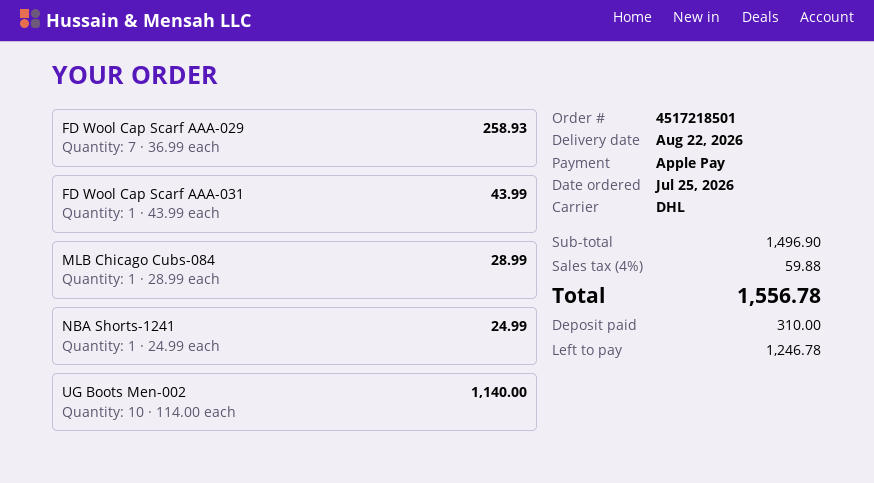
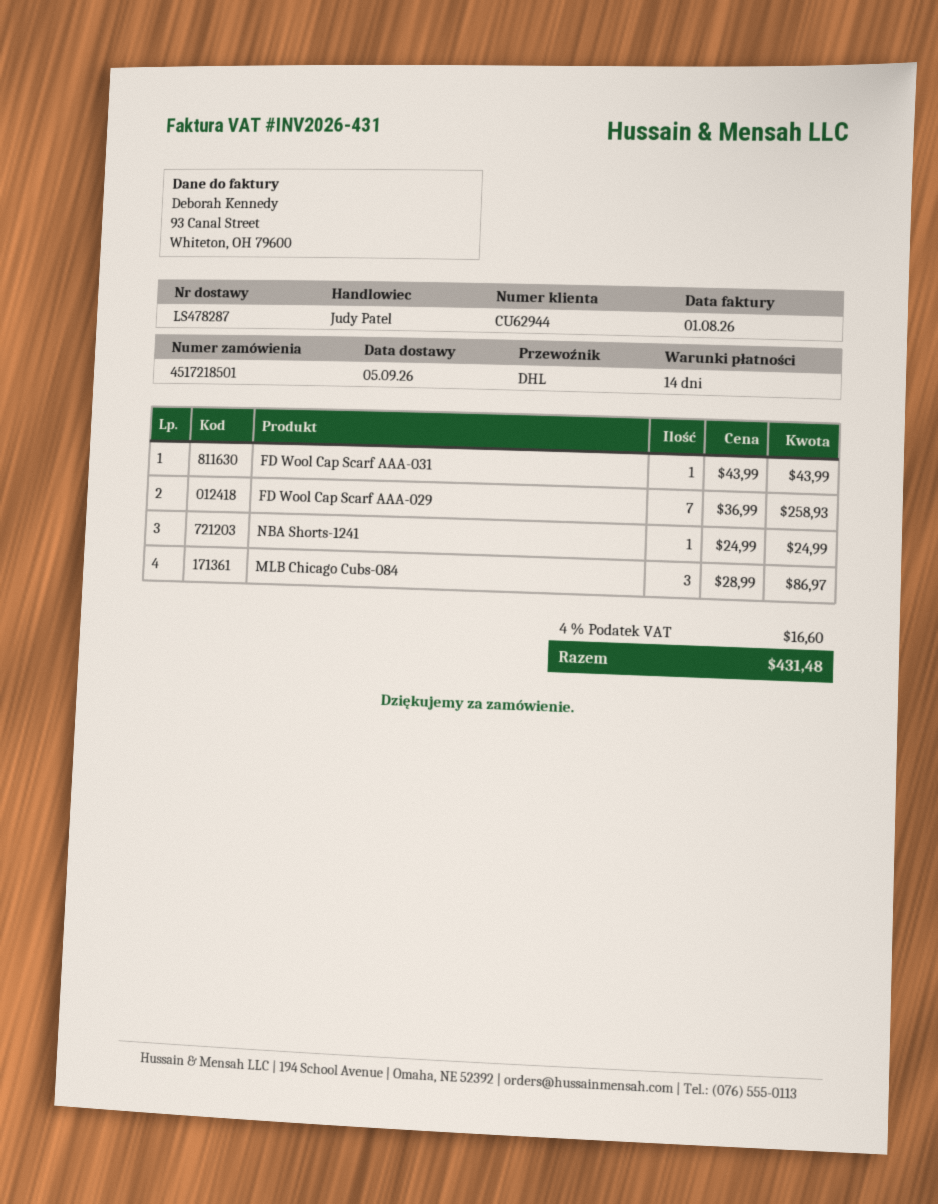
delivery date: 2026-08-22 -> 2026-09-05
MLB Chicago Cubs-084: 1 x 28.99 = 28.99 -> 3 x 28.99 = 86.97
UG Boots Men-002: 10 x 114.00 = 1140.00 -> none
tax: 4% = 59.88 -> 4% = 16.60
total: 1556.78 -> 431.48

